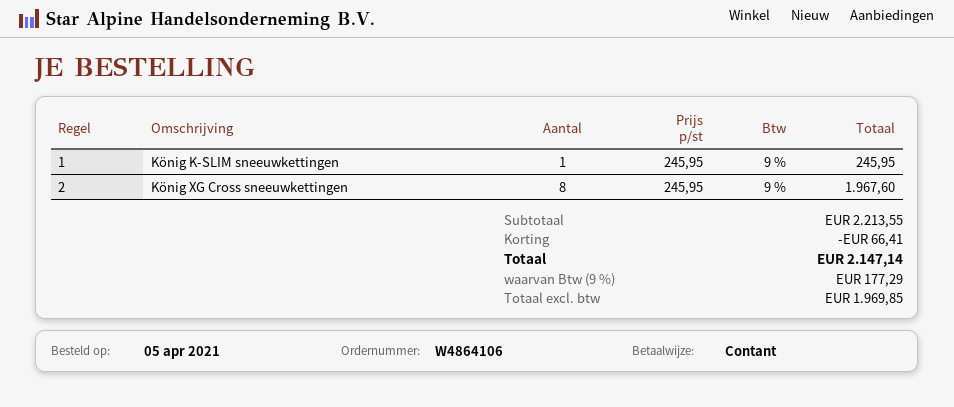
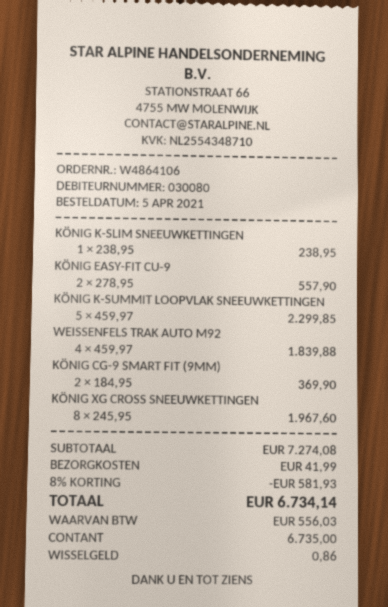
König K-SLIM sneeuwkettingen: 1 x 245.95 = 245.95 -> 1 x 238.95 = 238.95
KÖNIG EASY-FIT CU-9: none -> 2 x 278.95 = 557.90
KÖNIG K-SUMMIT LOOPVLAK SNEEUWKETTINGEN: none -> 5 x 459.97 = 2299.85
WEISSENFELS TRAK AUTO M92: none -> 4 x 459.97 = 1839.88
KÖNIG CG-9 SMART FIT (9MM): none -> 2 x 184.95 = 369.90
subtotal: 2213.55 -> 7274.08
discount: 66.41 -> 581.93
shipping: none -> 41.99
tax: 177.29 -> 556.03
total: 2147.14 -> 6734.14

